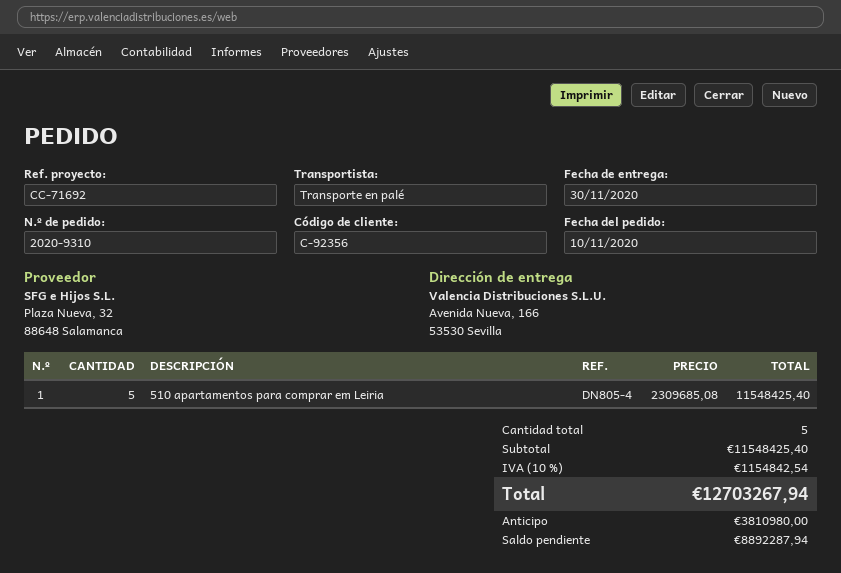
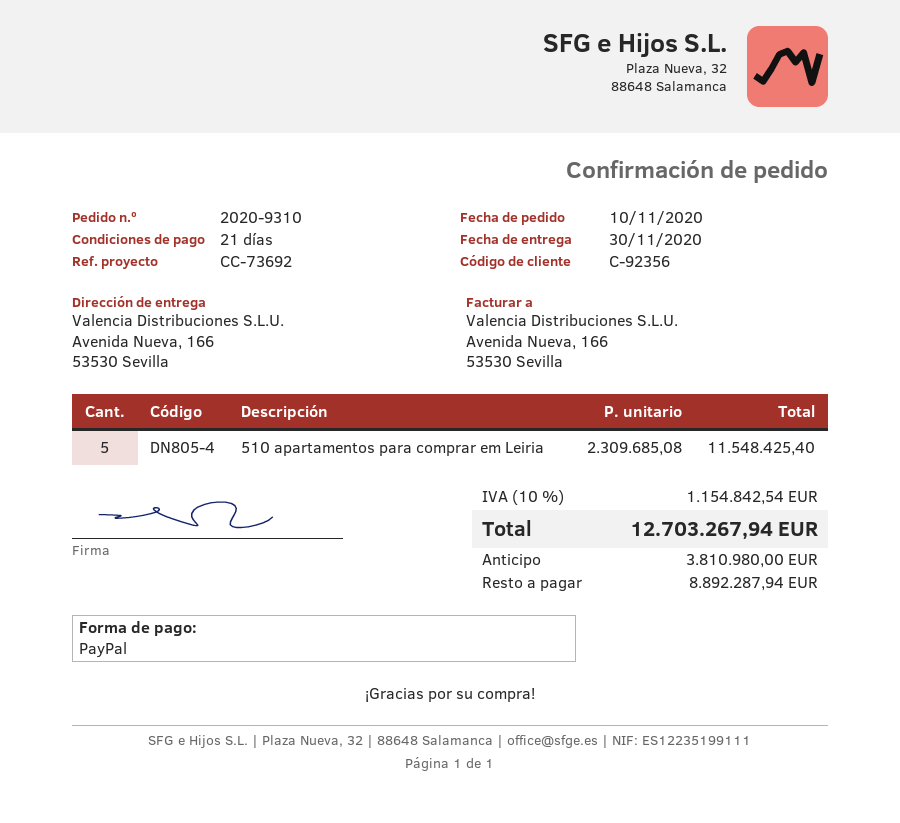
reference: CC-71692 -> CC-73692

